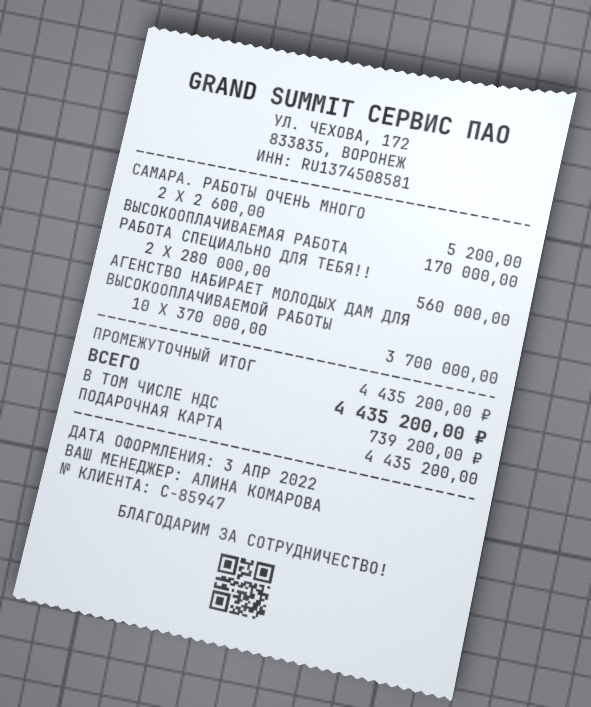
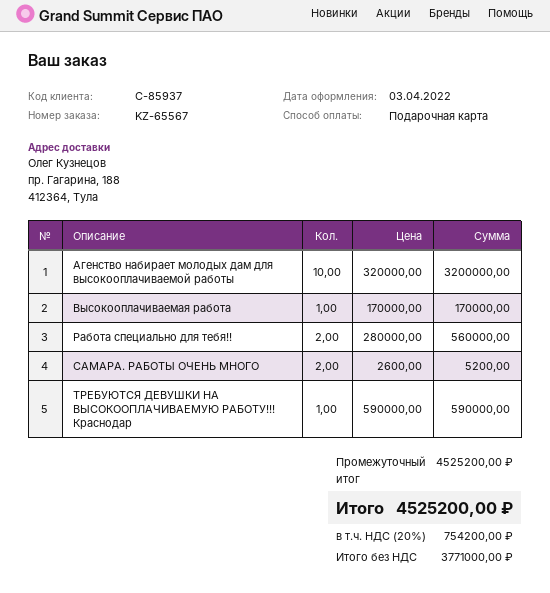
customer number: C-85947 -> C-85937
АГЕНСТВО НАБИРАЕТ МОЛОДЫХ ДАМ ДЛЯ ВЫСОКООПЛАЧИВАЕМОЙ РАБОТЫ: 10 x 370000.00 = 3700000.00 -> 10 x 320000.00 = 3200000.00
ТРЕБУЮТСЯ ДЕВУШКИ НА ВЫСОКООПЛАЧИВАЕМУЮ РАБОТУ!!! Краснодар: none -> 1 x 590000.00 = 590000.00
subtotal: 4435200.00 -> 4525200.00
tax: 739200.00 -> 754200.00
total: 4435200.00 -> 4525200.00

